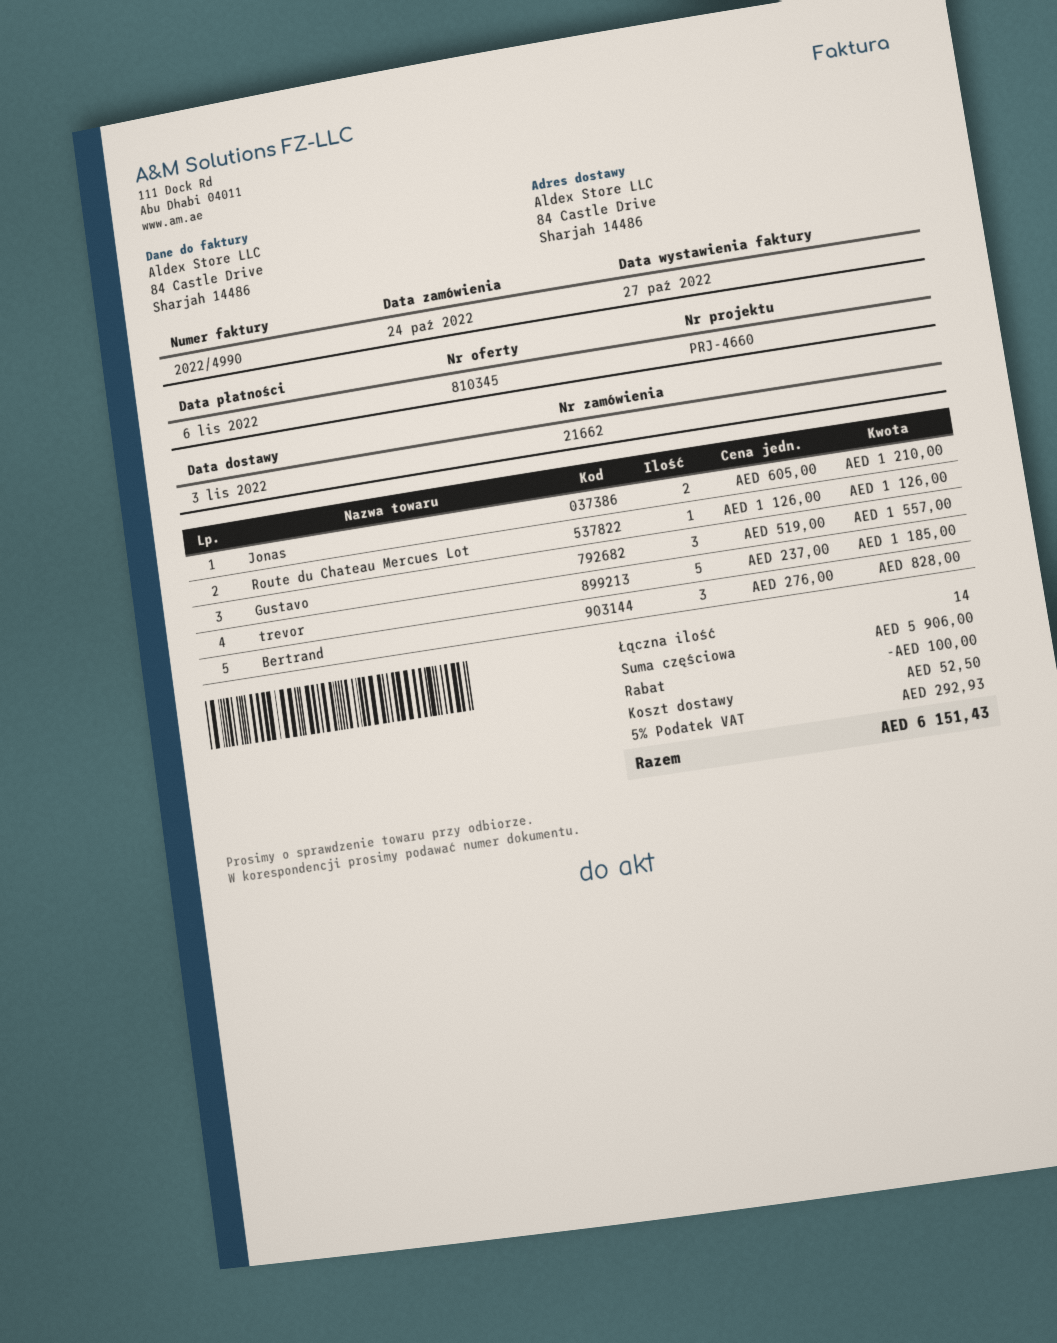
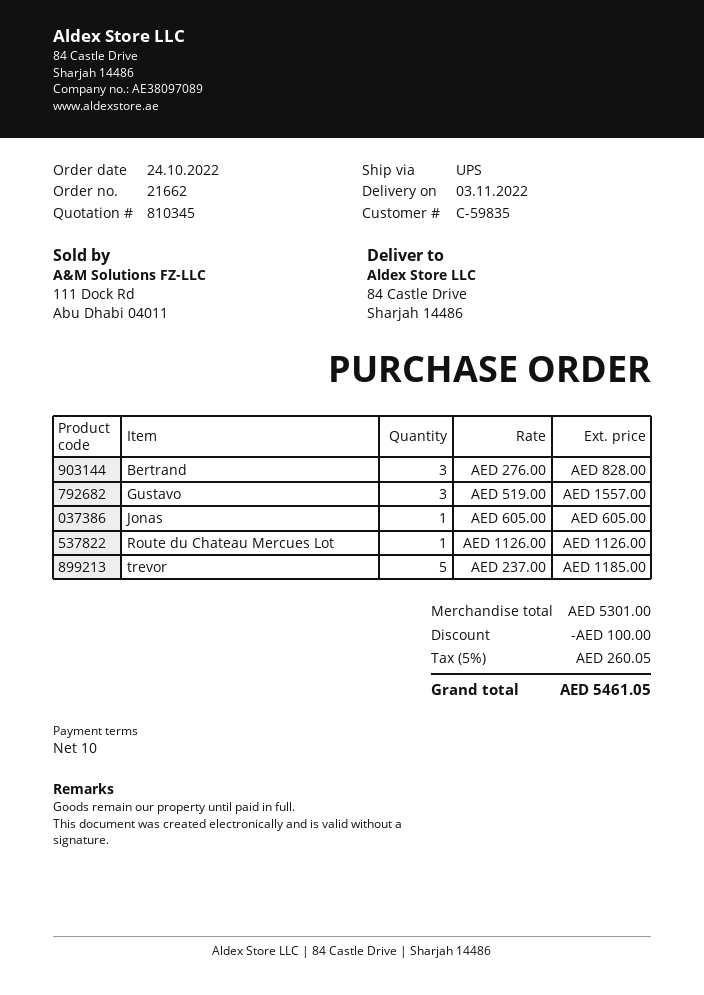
Jonas: 2 x 605.00 = 1210.00 -> 1 x 605.00 = 605.00
subtotal: 5906.00 -> 5301.00
shipping: 52.50 -> none
tax: 5% = 292.93 -> 5% = 260.05
total: 6151.43 -> 5461.05

